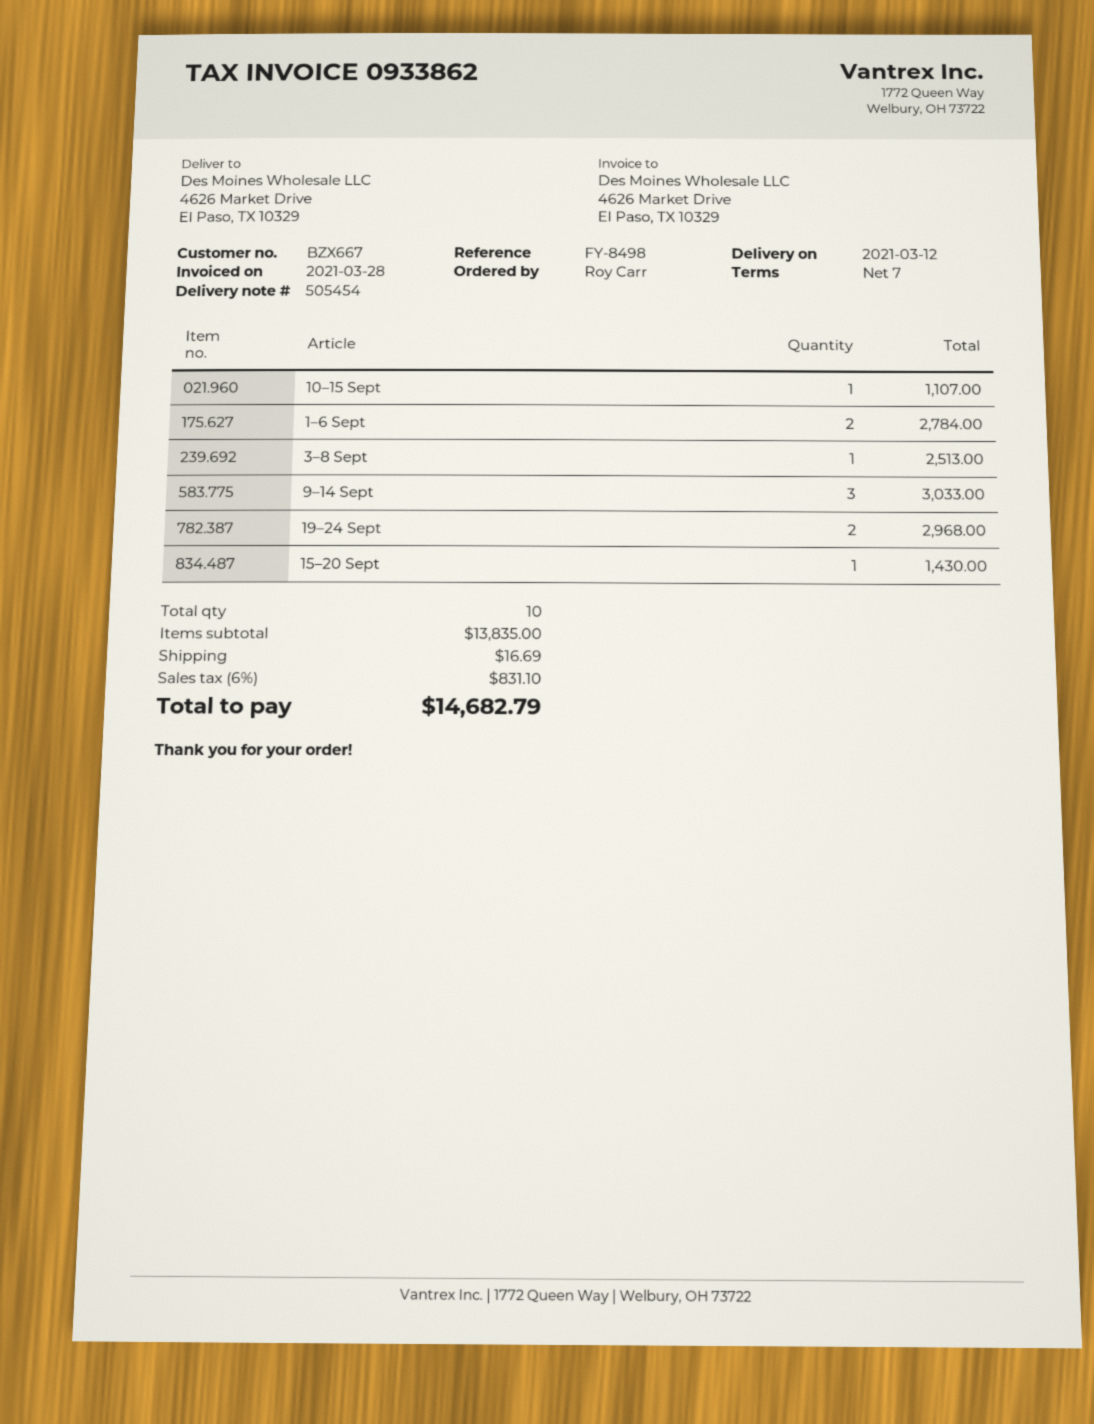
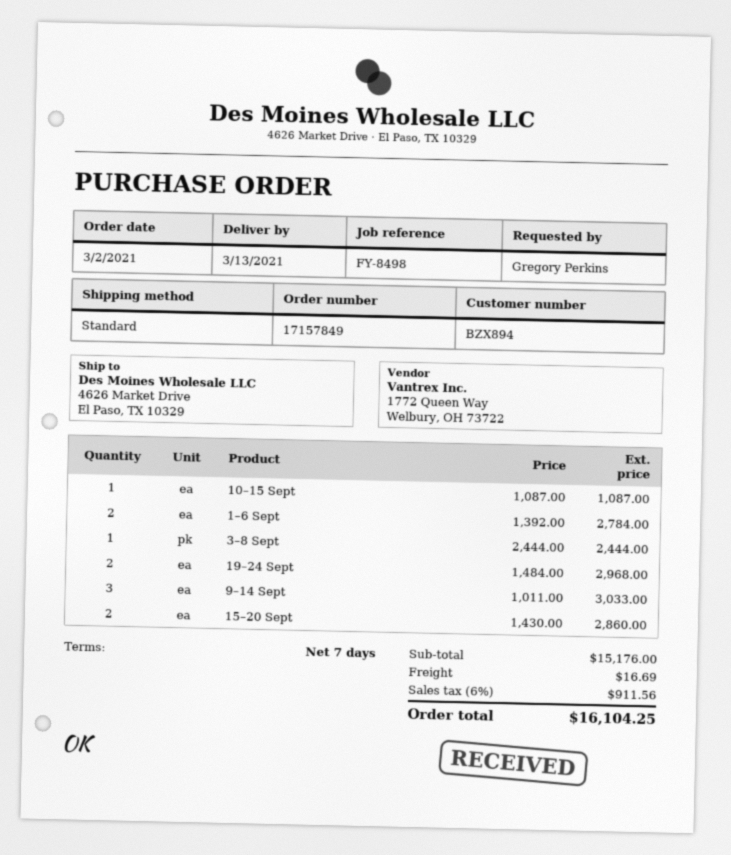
delivery date: 2021-03-12 -> 2021-03-13
customer number: BZX667 -> BZX894
ordered by: Roy Carr -> Gregory Perkins
10–15 Sept: 1 for 1107.00 -> 1 for 1087.00
3–8 Sept: 1 for 2513.00 -> 1 for 2444.00
15–20 Sept: 1 for 1430.00 -> 2 for 2860.00
subtotal: 13835.00 -> 15176.00
tax: 6% = 831.10 -> 6% = 911.56
total: 14682.79 -> 16104.25

